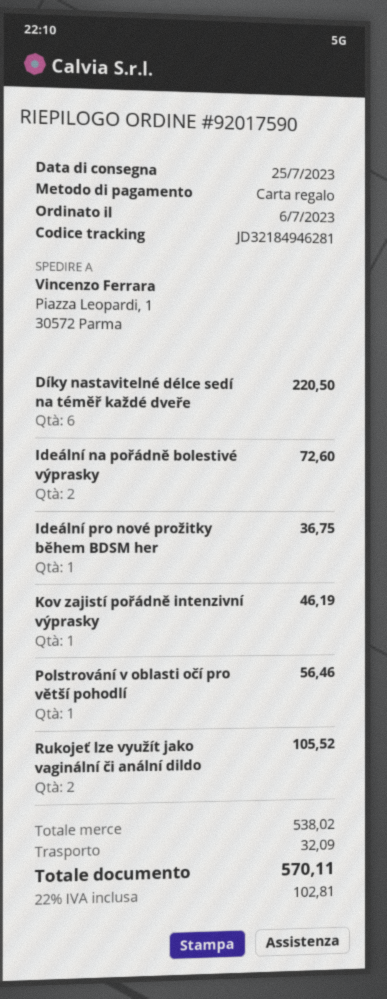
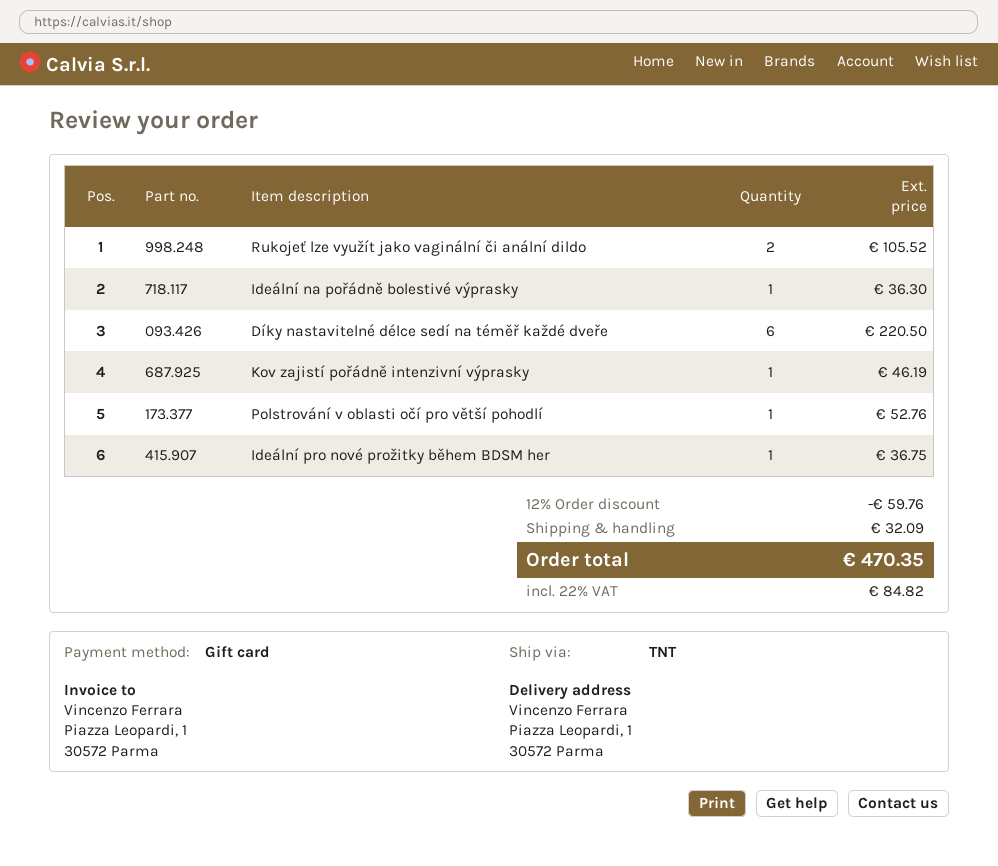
Ideální na pořádně bolestivé výprasky: 2 for 72.60 -> 1 for 36.30
Polstrování v oblasti očí pro větší pohodlí: 1 for 56.46 -> 1 for 52.76
discount: none -> 12% = 59.76
tax: 22% = 102.81 -> 22% = 84.82
total: 570.11 -> 470.35

